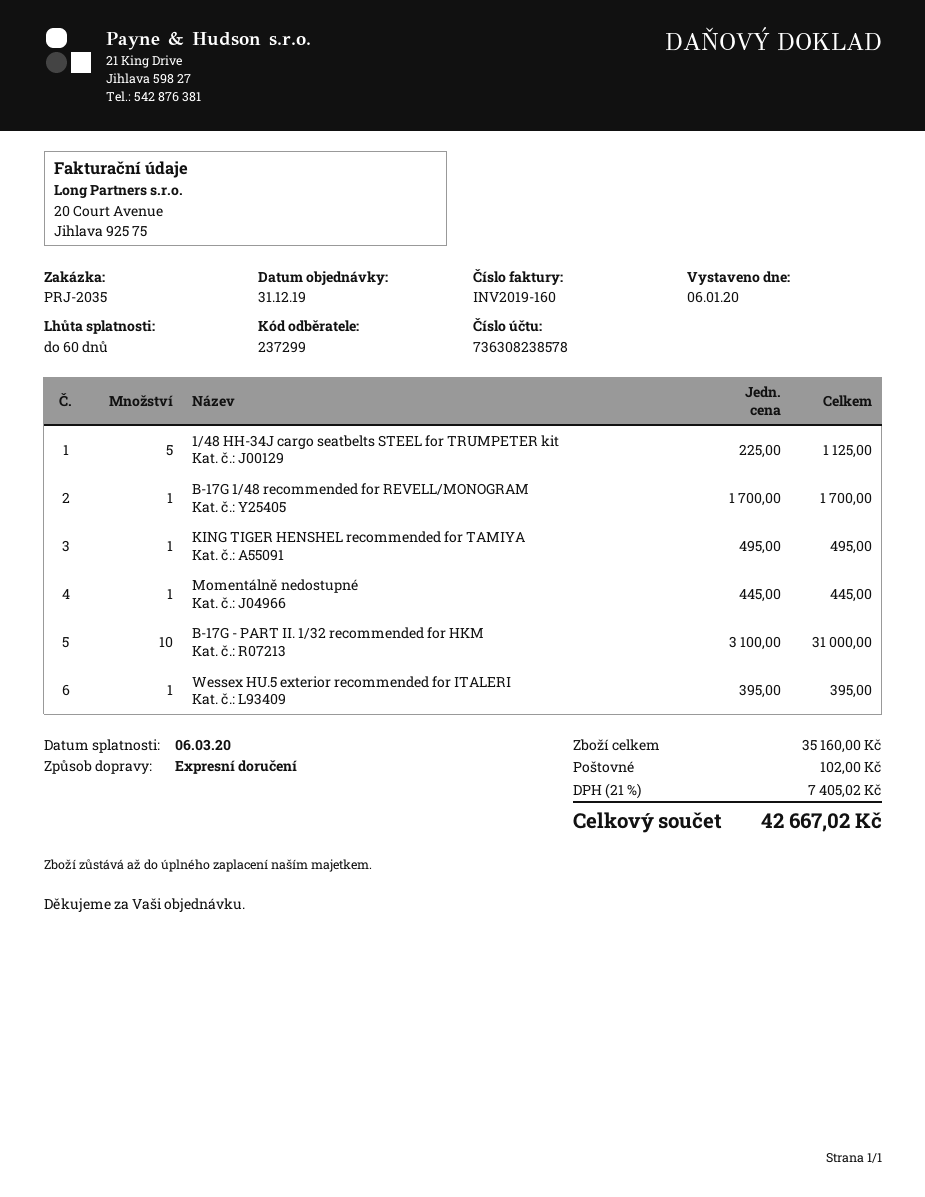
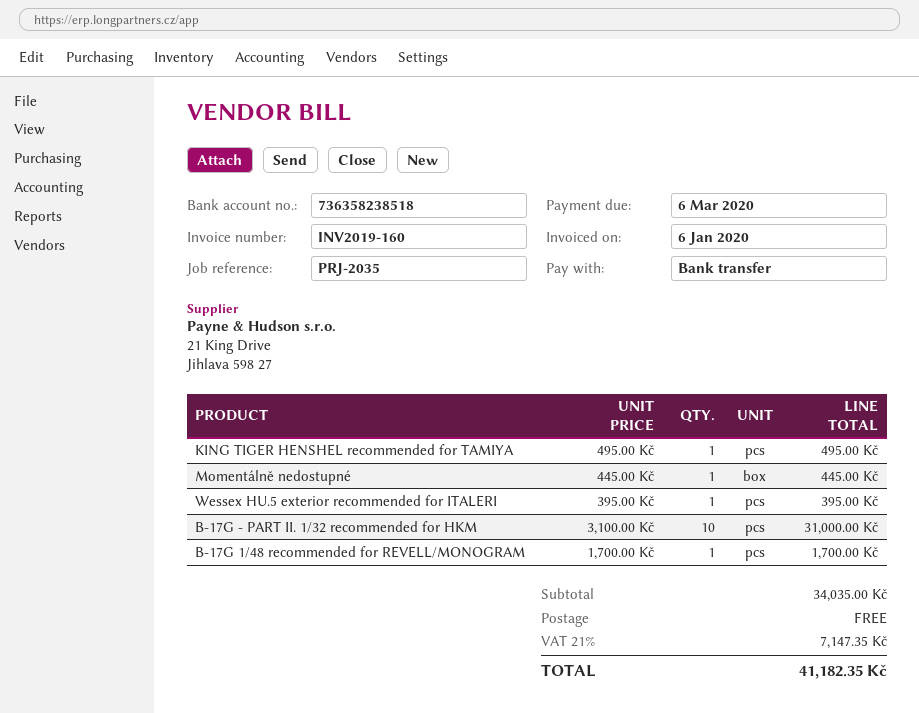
bank account: 736308238578 -> 736358238518
1/48 HH-34J cargo seatbelts STEEL for TRUMPETER kit: 5 x 225.00 = 1125.00 -> none
subtotal: 35160.00 -> 34035.00
shipping: 102.00 -> 0.00
tax: 21% = 7405.02 -> 21% = 7147.35
total: 42667.02 -> 41182.35

